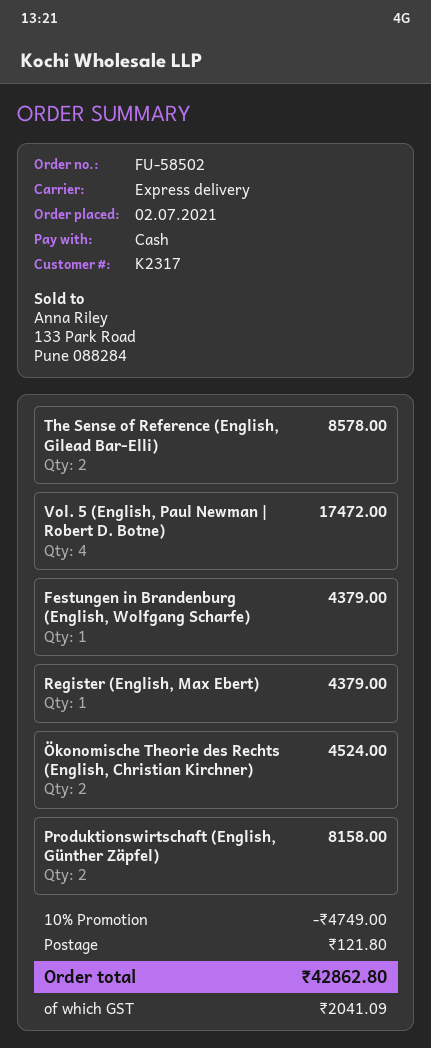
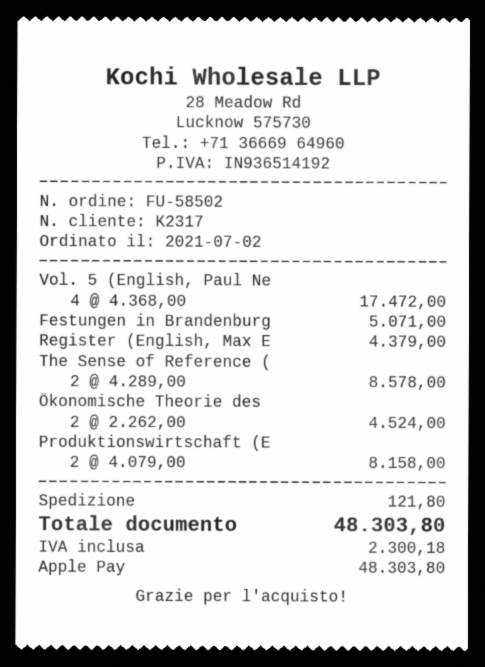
payment method: cash -> Apple Pay
Festungen in Brandenburg (English, Wolfgang Scharfe): 1 for 4379.00 -> 1 for 5071.00
discount: 10% = 4749.00 -> none
tax: 2041.09 -> 2300.18
total: 42862.80 -> 48303.80

